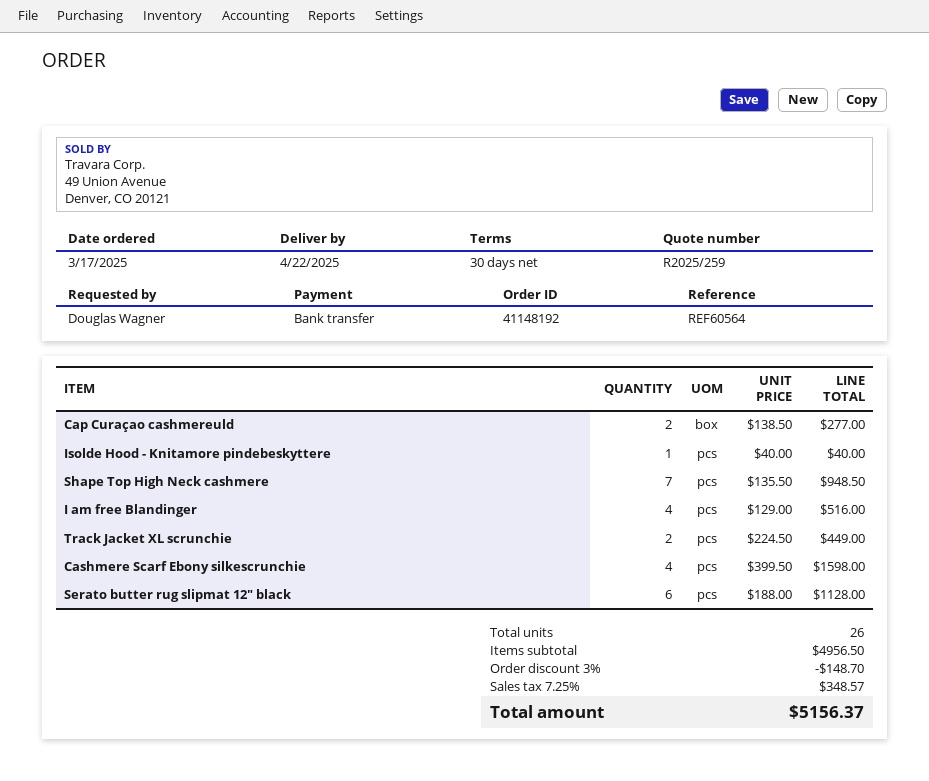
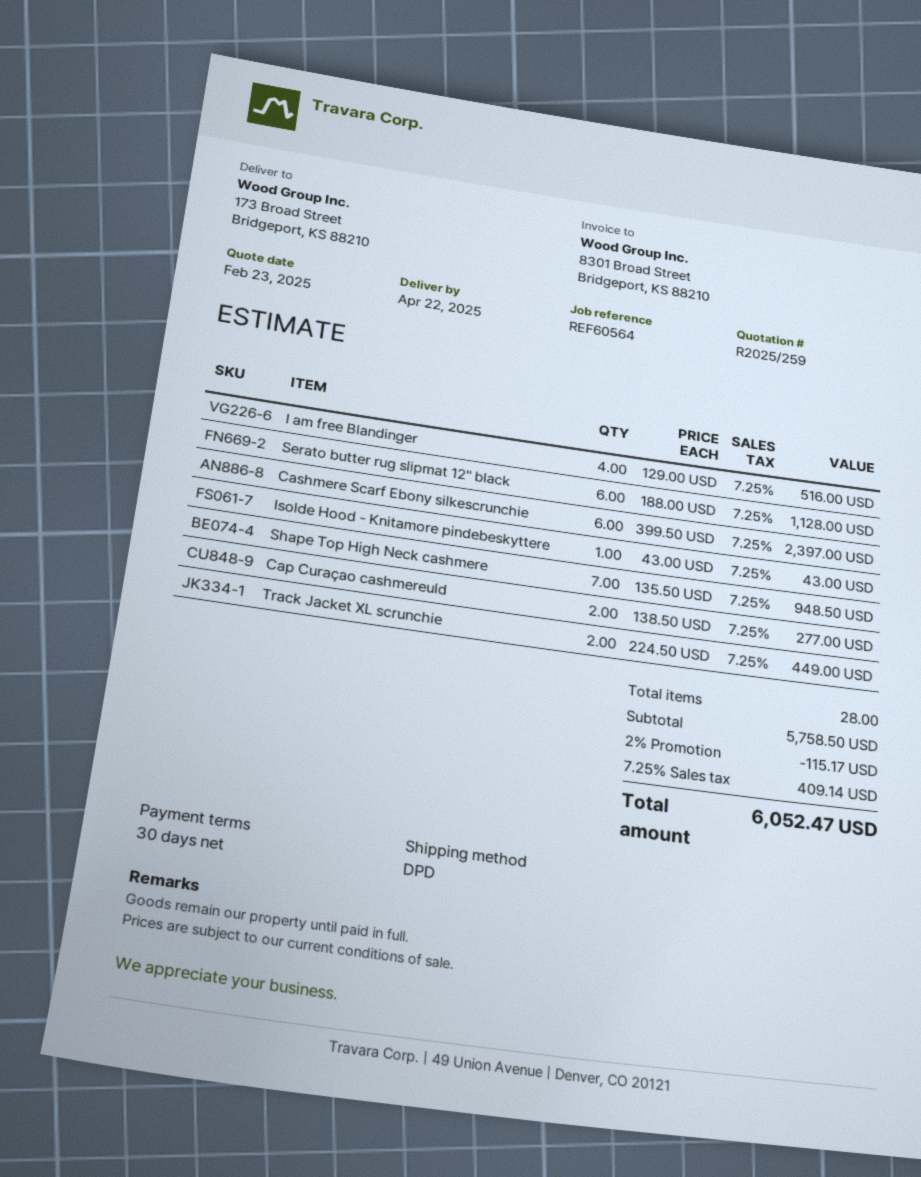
Isolde Hood - Knitamore pindebeskyttere: 1 x 40.00 = 40.00 -> 1 x 43.00 = 43.00
Cashmere Scarf Ebony silkescrunchie: 4 x 399.50 = 1598.00 -> 6 x 399.50 = 2397.00
total quantity: 26 -> 28
subtotal: 4956.50 -> 5758.50
discount: 3% = 148.70 -> 2% = 115.17
tax: 7.25% = 348.57 -> 7.25% = 409.14
total: 5156.37 -> 6052.47

